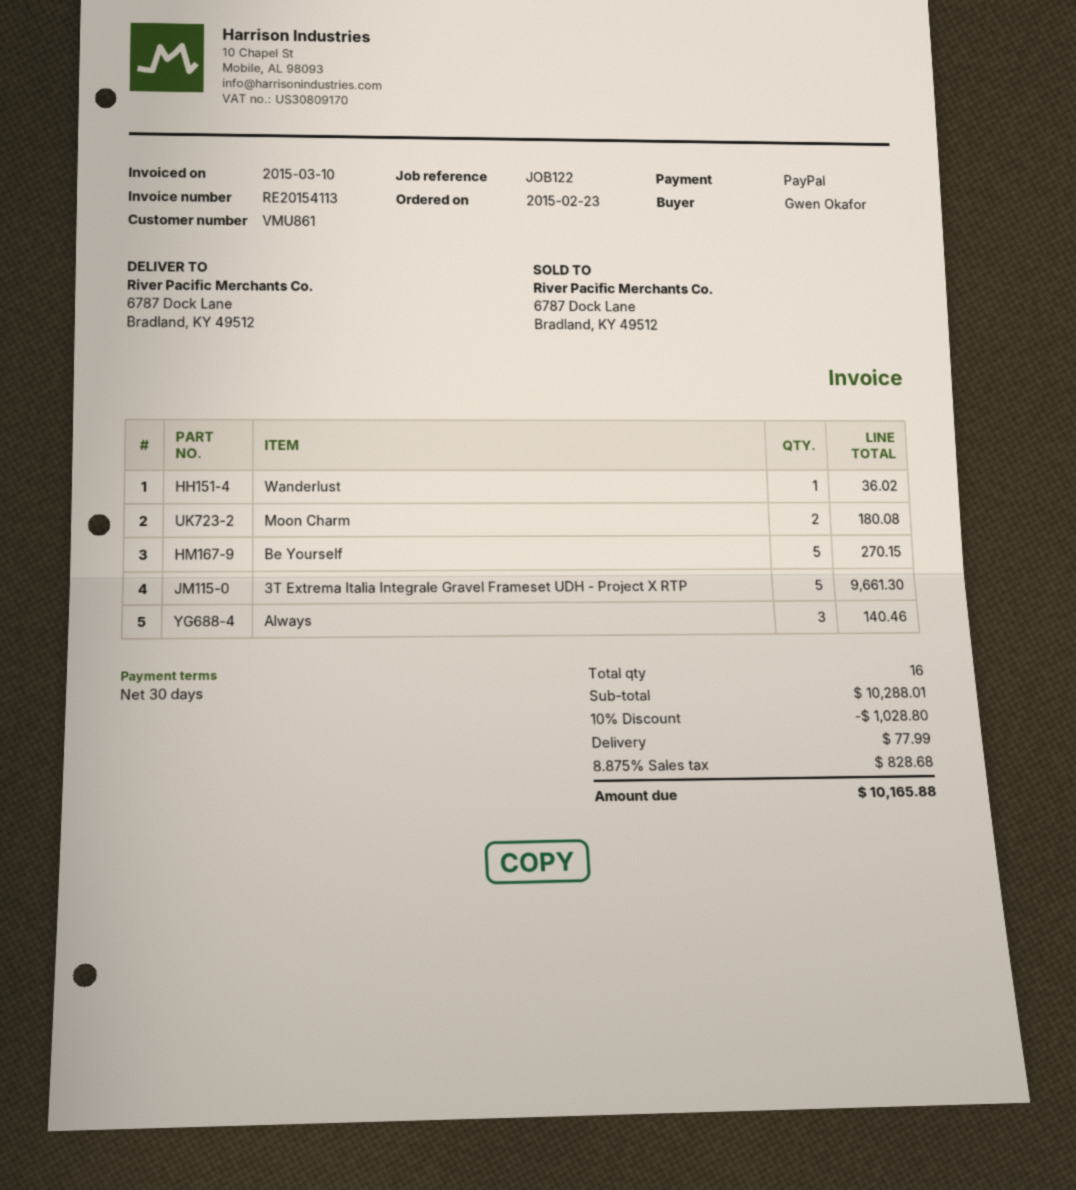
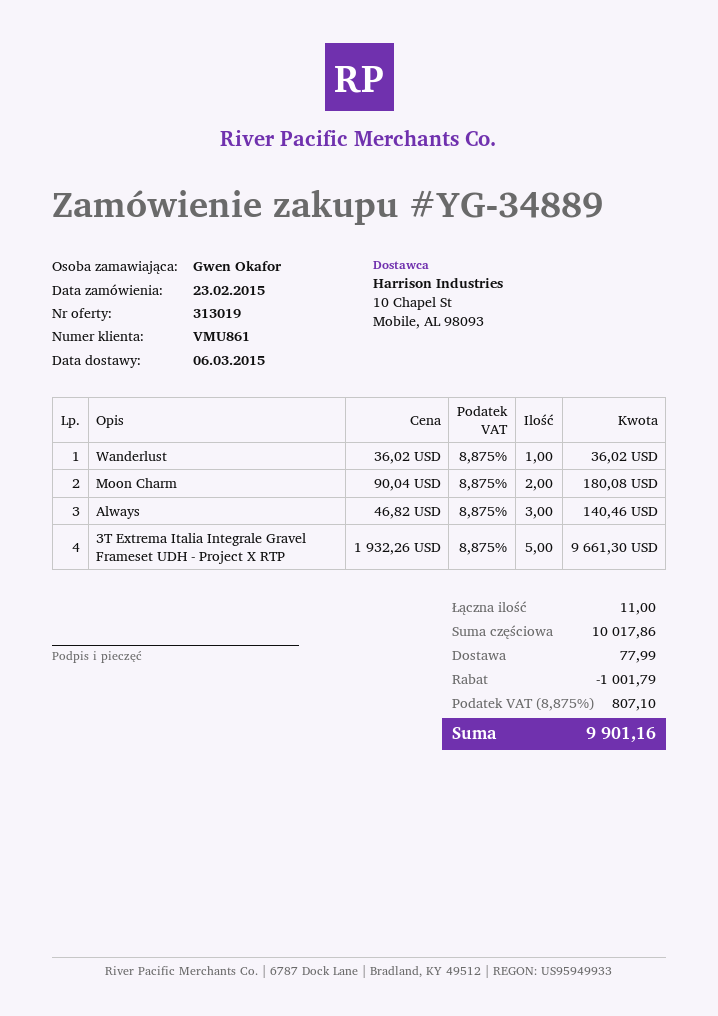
Be Yourself: 5 for 270.15 -> none
total quantity: 16 -> 11
subtotal: 10288.01 -> 10017.86
discount: 1028.80 -> 1001.79
tax: 8.875% = 828.68 -> 8.875% = 807.10
total: 10165.88 -> 9901.16

